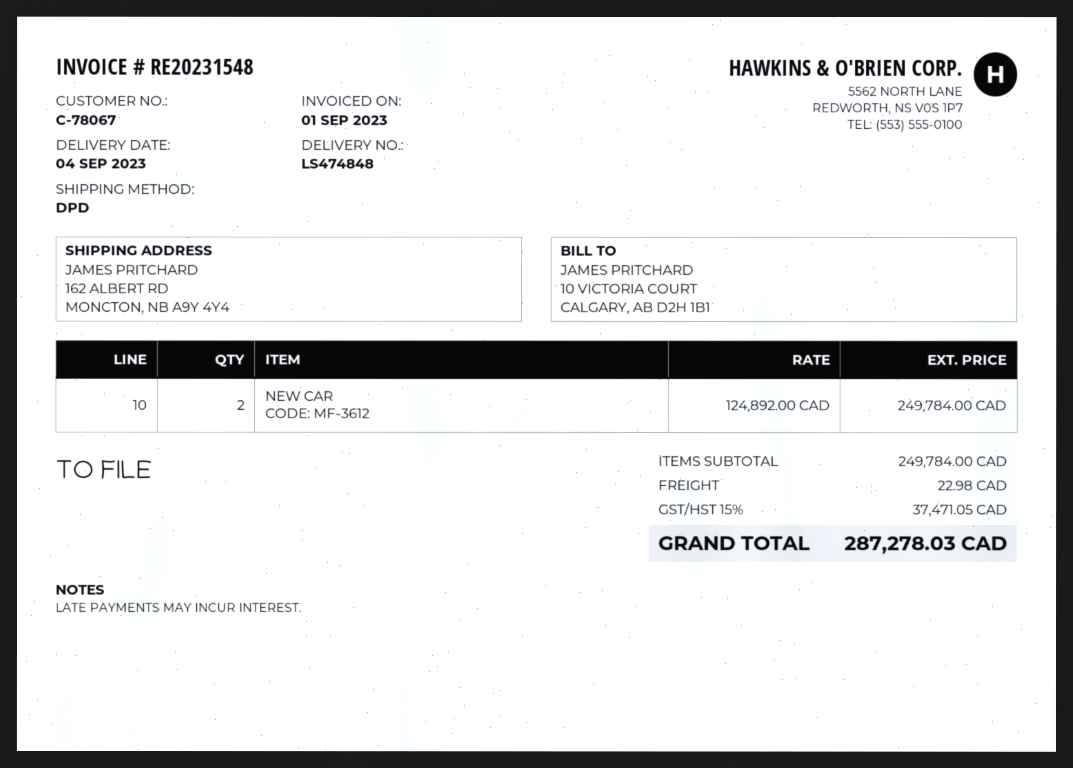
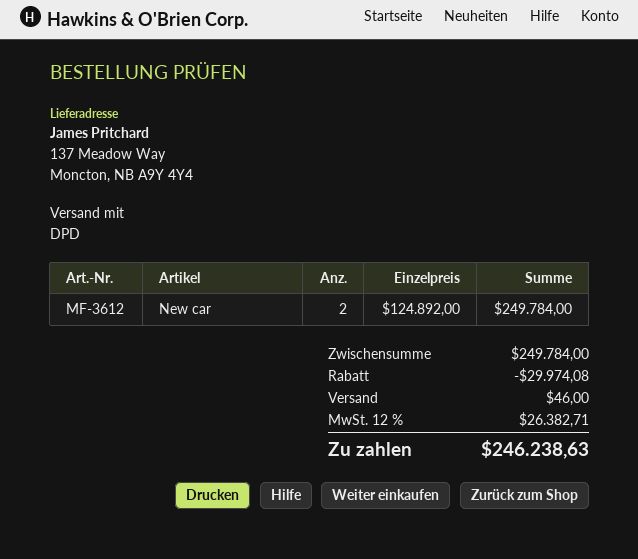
ship to: 162 ALBERT RD, MONCTON, NB A9Y 4Y4 -> 137 Meadow Way, Moncton, NB A9Y 4Y4
discount: none -> 29974.08
shipping: 22.98 -> 46.00
tax: 15% = 37471.05 -> 12% = 26382.71
total: 287278.03 -> 246238.63

